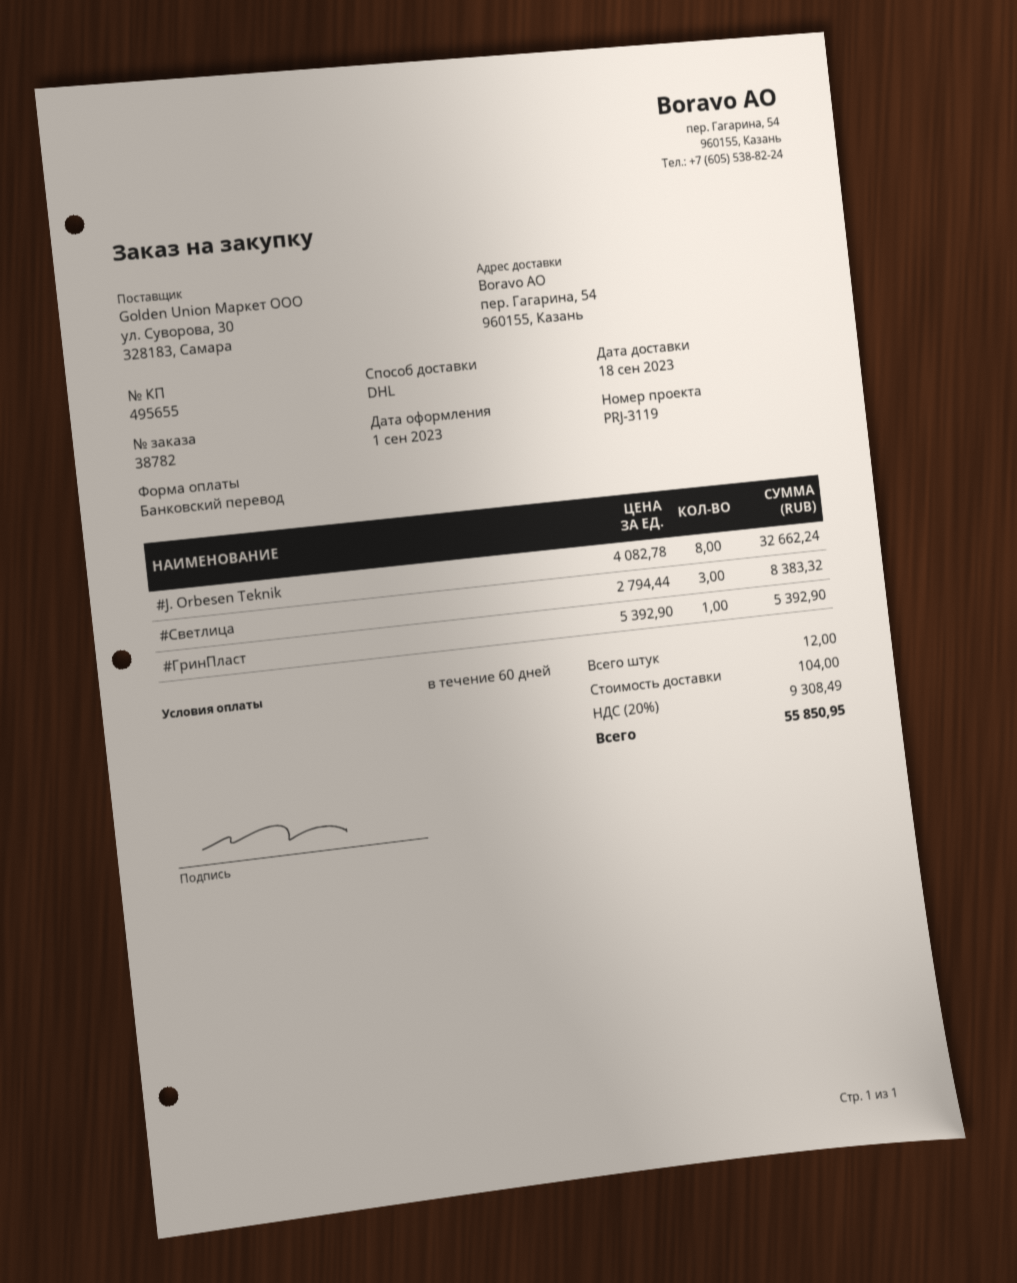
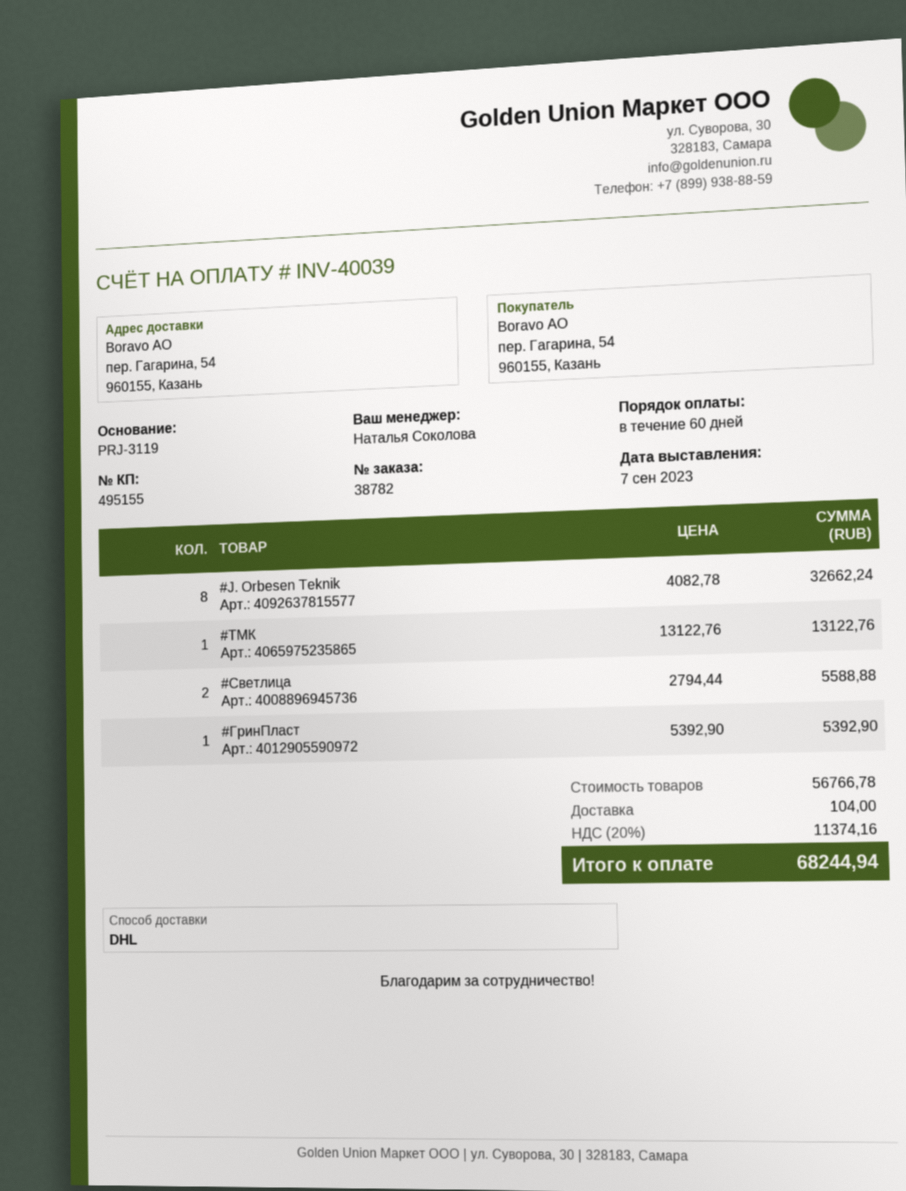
quote number: 495655 -> 495155
#Светлица: 3 x 2794.44 = 8383.32 -> 2 x 2794.44 = 5588.88
#ТМК: none -> 1 x 13122.76 = 13122.76
tax: 20% = 9308.49 -> 20% = 11374.16
total: 55850.95 -> 68244.94

